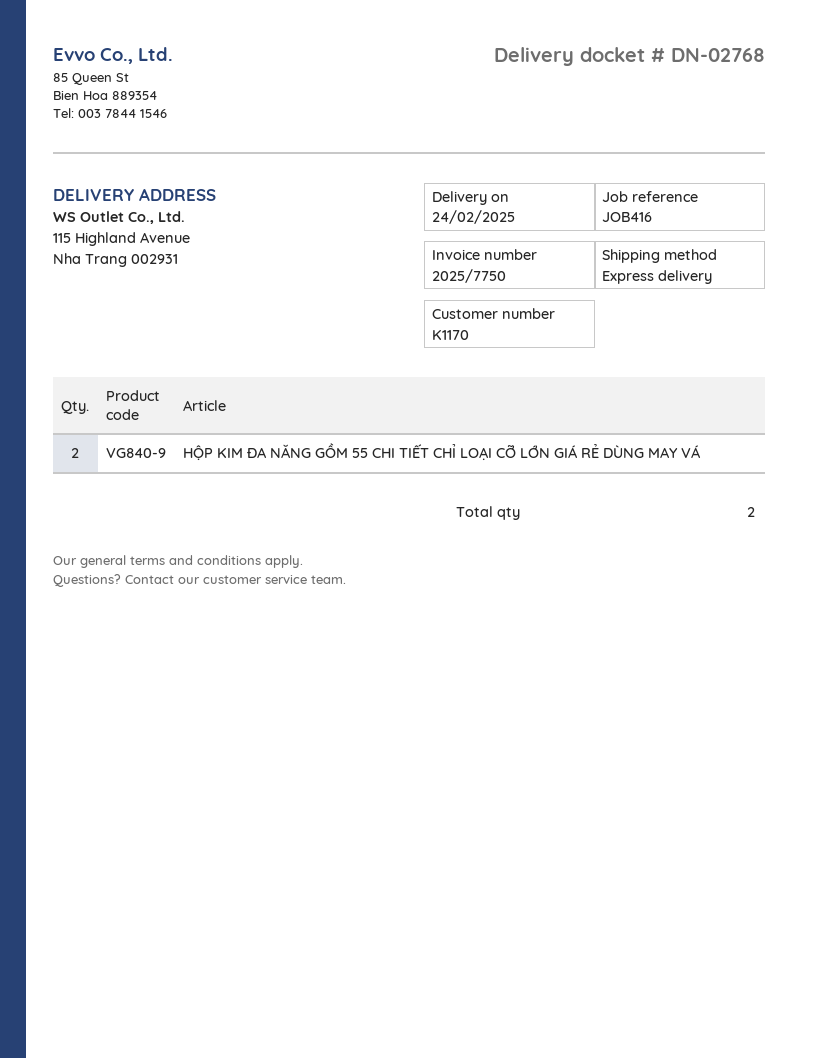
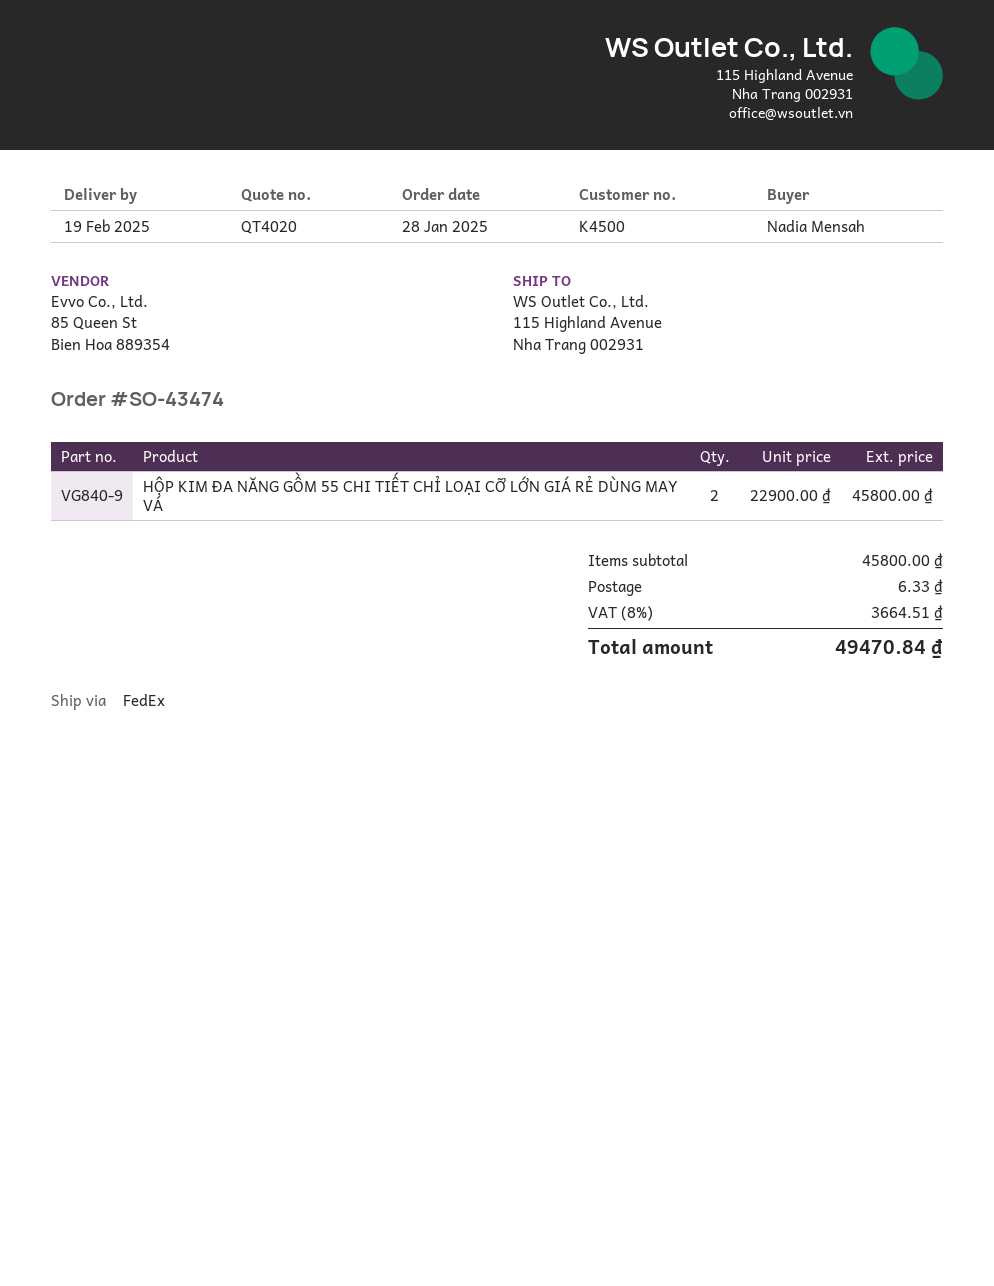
delivery date: 2025-02-24 -> 2025-02-19
customer number: K1170 -> K4500
shipping method: express -> FedEx

